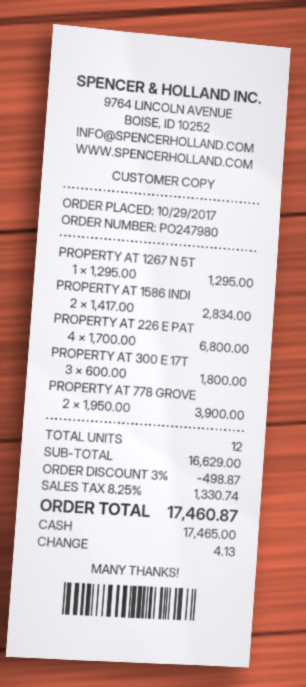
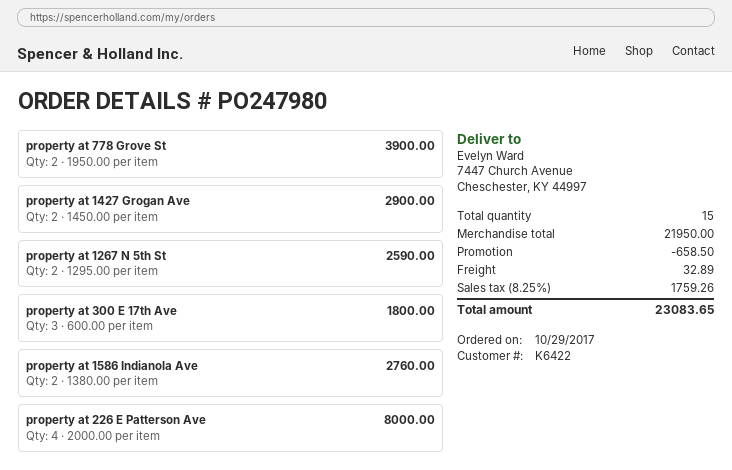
PROPERTY AT 1267 N 5T: 1 x 1295.00 = 1295.00 -> 2 x 1295.00 = 2590.00
PROPERTY AT 1586 INDI: 2 x 1417.00 = 2834.00 -> 2 x 1380.00 = 2760.00
PROPERTY AT 226 E PAT: 4 x 1700.00 = 6800.00 -> 4 x 2000.00 = 8000.00
property at 1427 Grogan Ave: none -> 2 x 1450.00 = 2900.00
total quantity: 12 -> 15
subtotal: 16629.00 -> 21950.00
discount: 498.87 -> 658.50
shipping: none -> 32.89
tax: 8.25% = 1330.74 -> 8.25% = 1759.26
total: 17460.87 -> 23083.65

